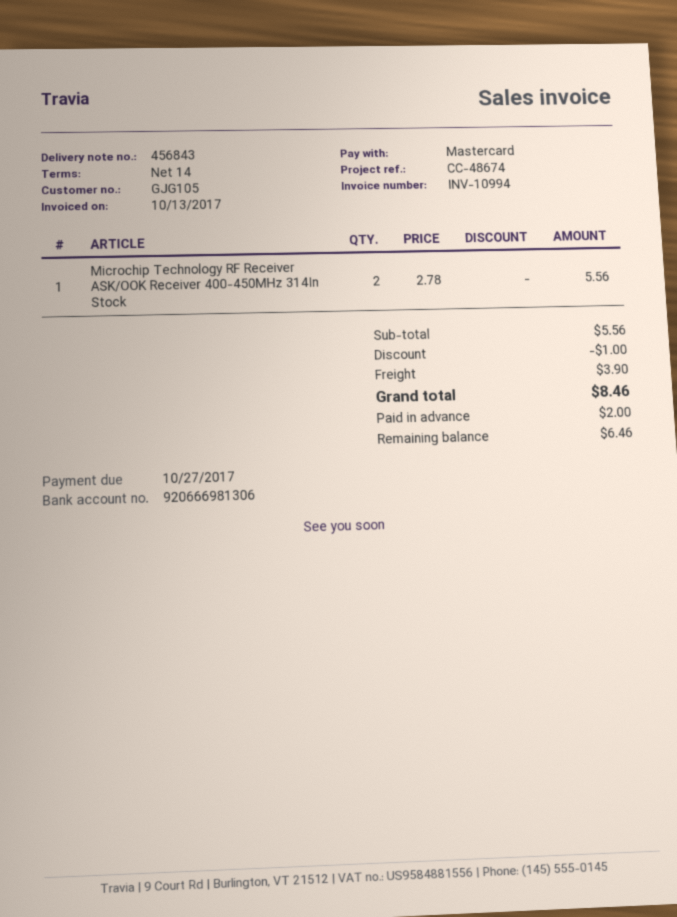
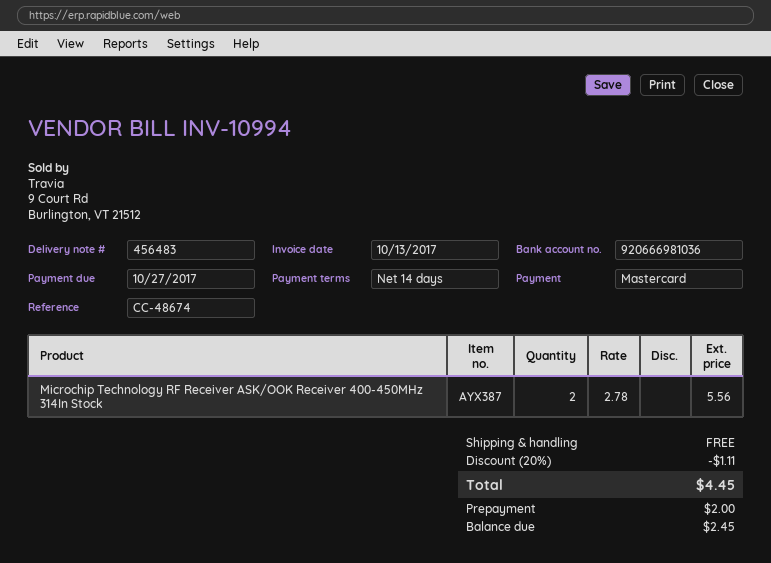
delivery note number: 456843 -> 456483
bank account: 920666981306 -> 920666981036
discount: 1.00 -> 1.11
shipping: 3.90 -> 0.00
total: 8.46 -> 4.45
balance: 6.46 -> 2.45

